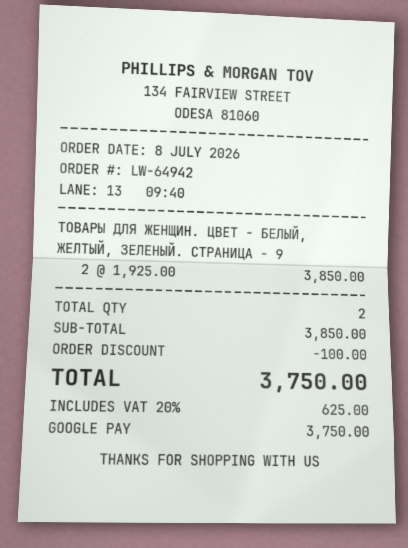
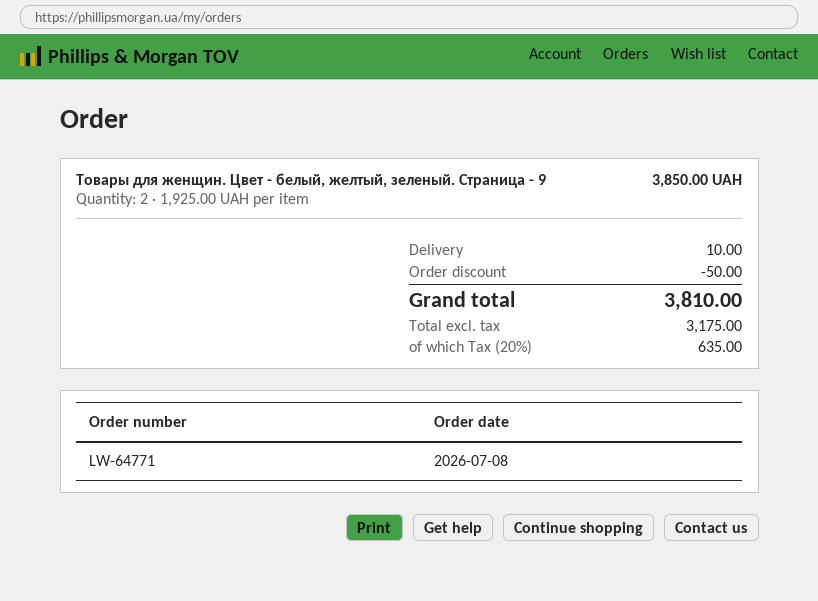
order number: LW-64942 -> LW-64771
discount: 100.00 -> 50.00
shipping: none -> 10.00
tax: 20% = 625.00 -> 20% = 635.00
total: 3750.00 -> 3810.00

